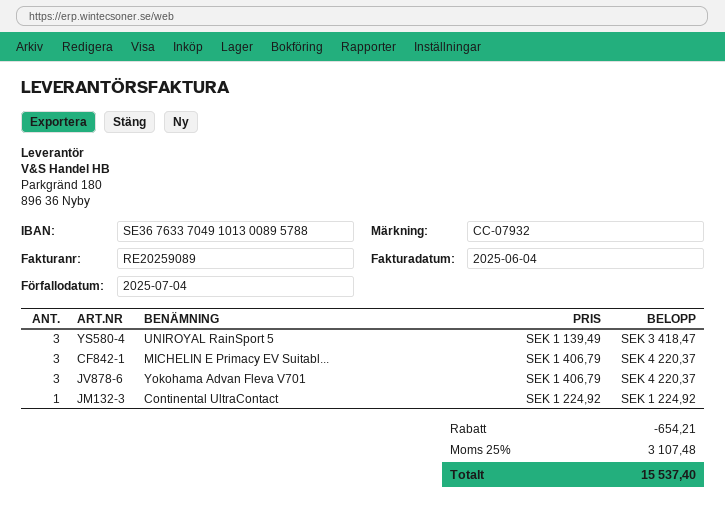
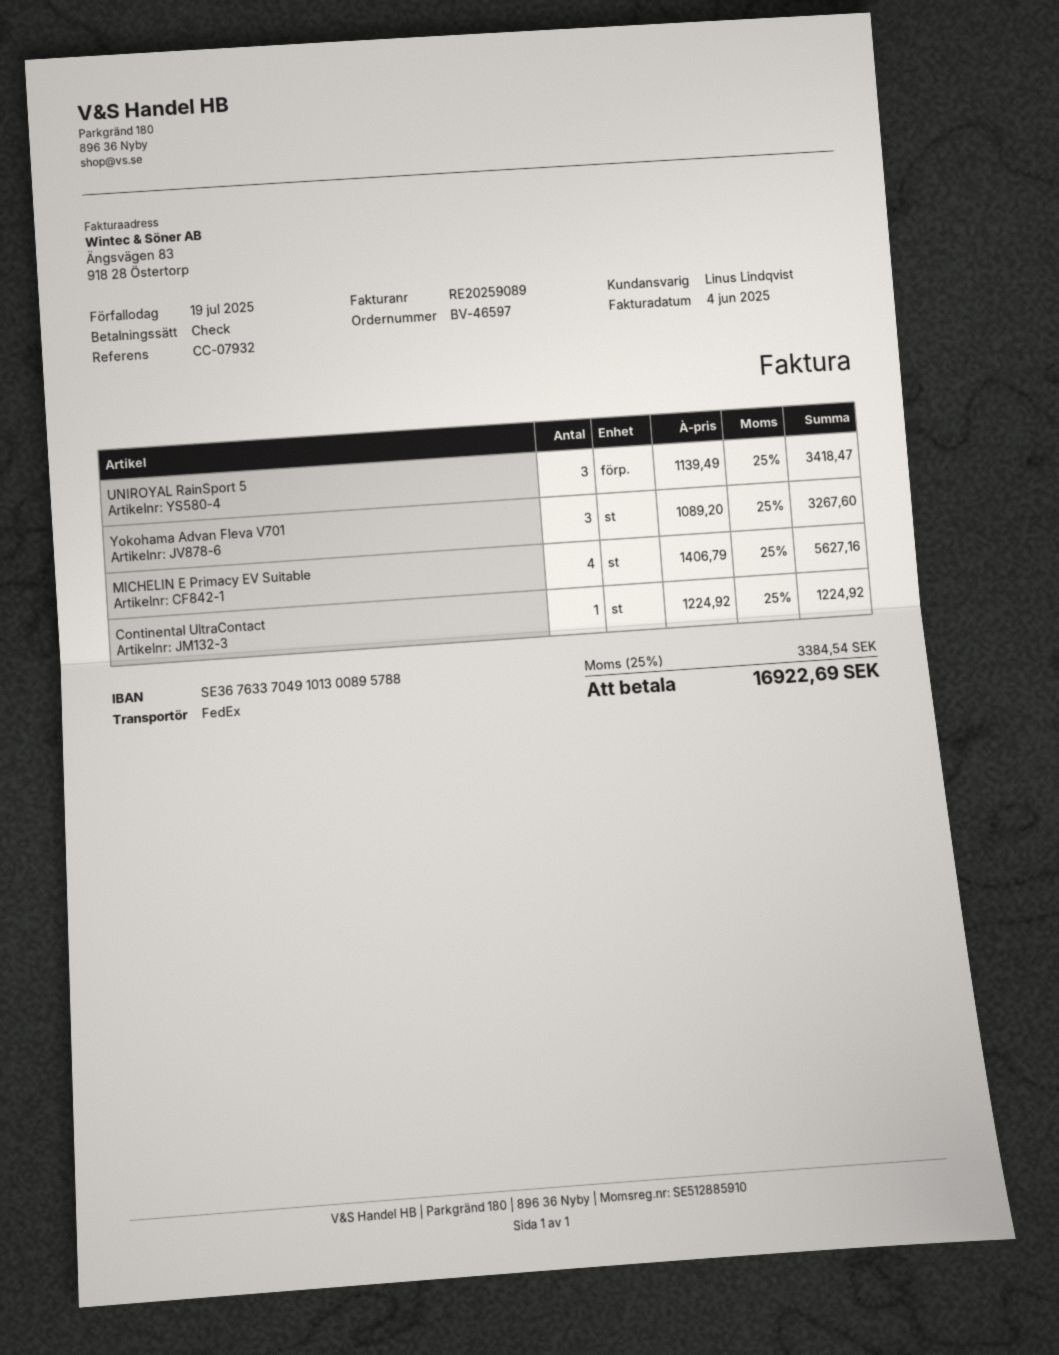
due date: 2025-07-04 -> 2025-07-19
MICHELIN E Primacy EV Suitabl...: 3 x 1406.79 = 4220.37 -> 4 x 1406.79 = 5627.16
Yokohama Advan Fleva V701: 3 x 1406.79 = 4220.37 -> 3 x 1089.20 = 3267.60
discount: 654.21 -> none
tax: 25% = 3107.48 -> 25% = 3384.54
total: 15537.40 -> 16922.69

